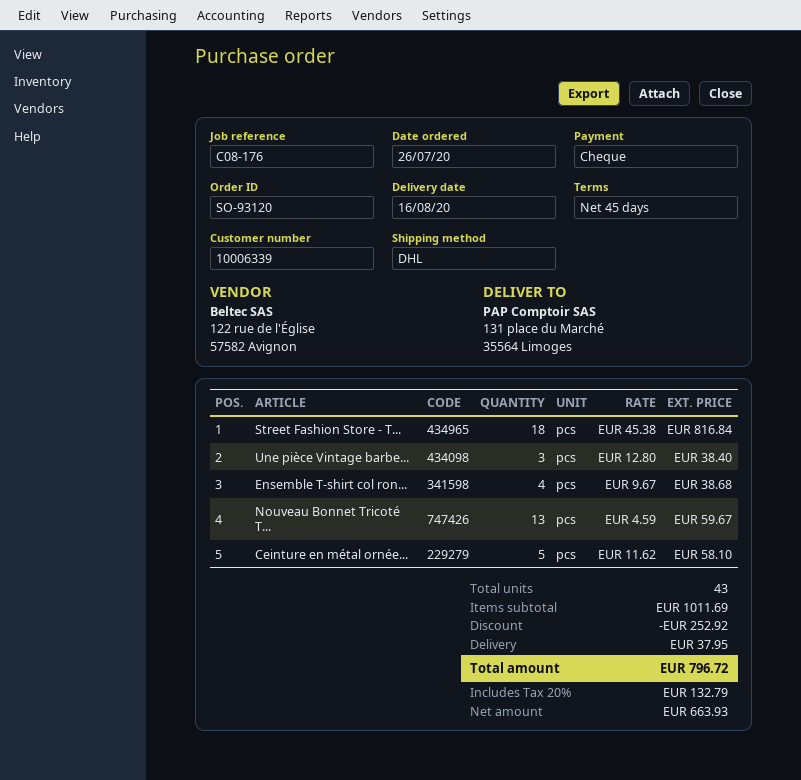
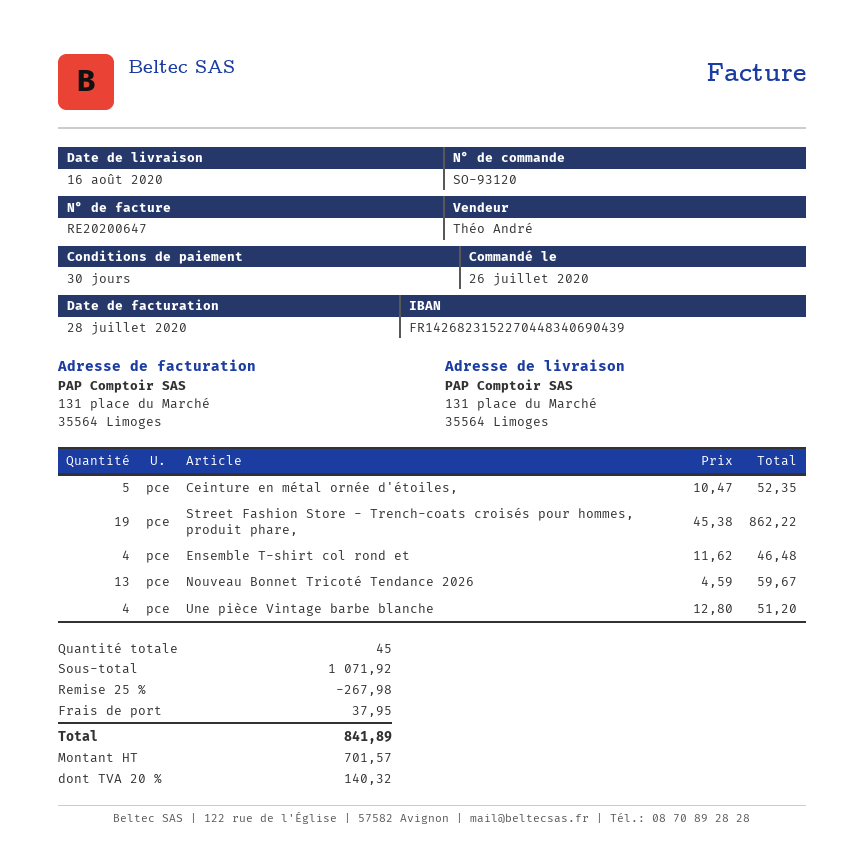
payment terms: 45 days -> 30 days
Street Fashion Store - T...: 18 x 45.38 = 816.84 -> 19 x 45.38 = 862.22
Une pièce Vintage barbe...: 3 x 12.80 = 38.40 -> 4 x 12.80 = 51.20
Ensemble T-shirt col ron...: 4 x 9.67 = 38.68 -> 4 x 11.62 = 46.48
Ceinture en métal ornée...: 5 x 11.62 = 58.10 -> 5 x 10.47 = 52.35
total quantity: 43 -> 45
subtotal: 1011.69 -> 1071.92
discount: 252.92 -> 267.98
net: 663.93 -> 701.57
tax: 20% = 132.79 -> 20% = 140.32
total: 796.72 -> 841.89

